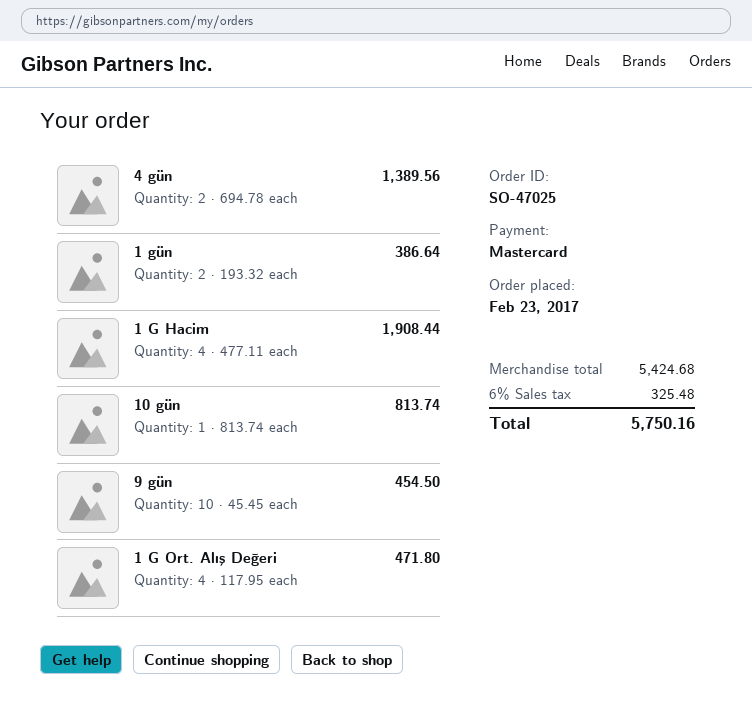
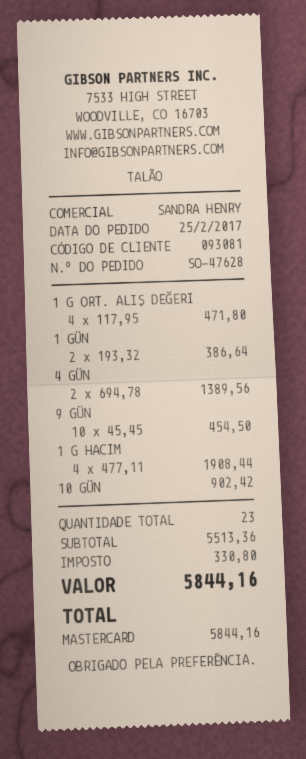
order number: SO-47025 -> SO-47628
order date: 2017-02-23 -> 2017-02-25
10 gün: 1 x 813.74 = 813.74 -> 1 x 902.42 = 902.42
subtotal: 5424.68 -> 5513.36
tax: 325.48 -> 330.80
total: 5750.16 -> 5844.16

